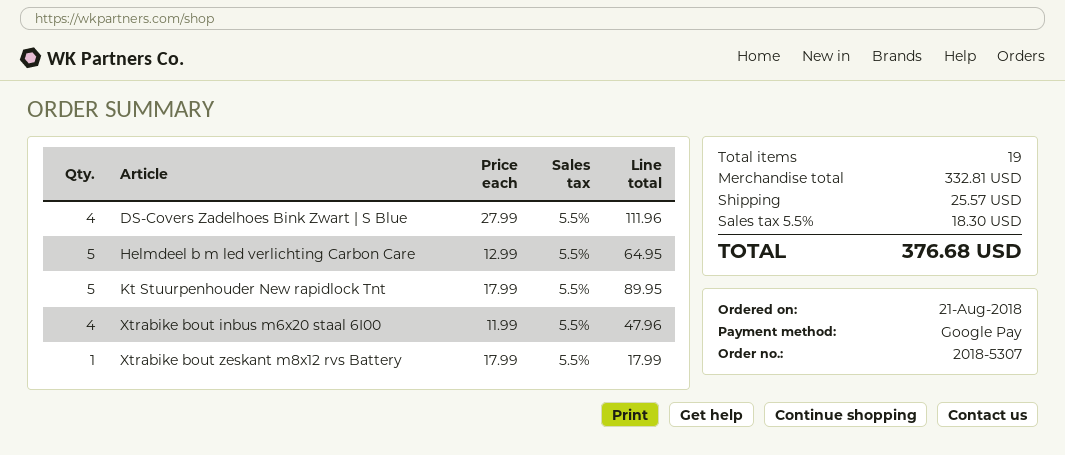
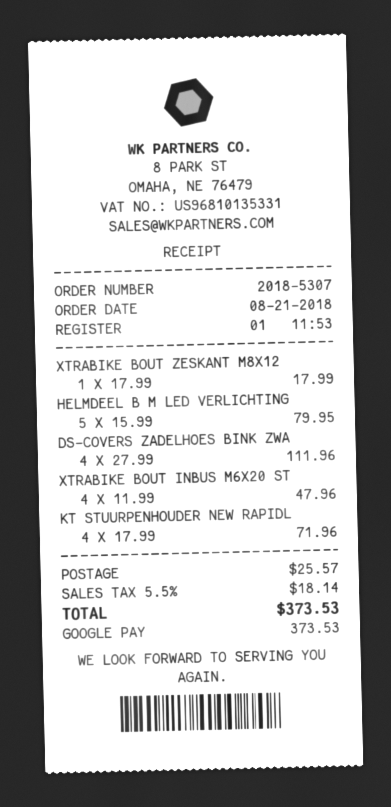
Helmdeel b m led verlichting Carbon Care: 5 x 12.99 = 64.95 -> 5 x 15.99 = 79.95
Kt Stuurpenhouder New rapidlock Tnt: 5 x 17.99 = 89.95 -> 4 x 17.99 = 71.96
tax: 5.5% = 18.30 -> 5.5% = 18.14
total: 376.68 -> 373.53

